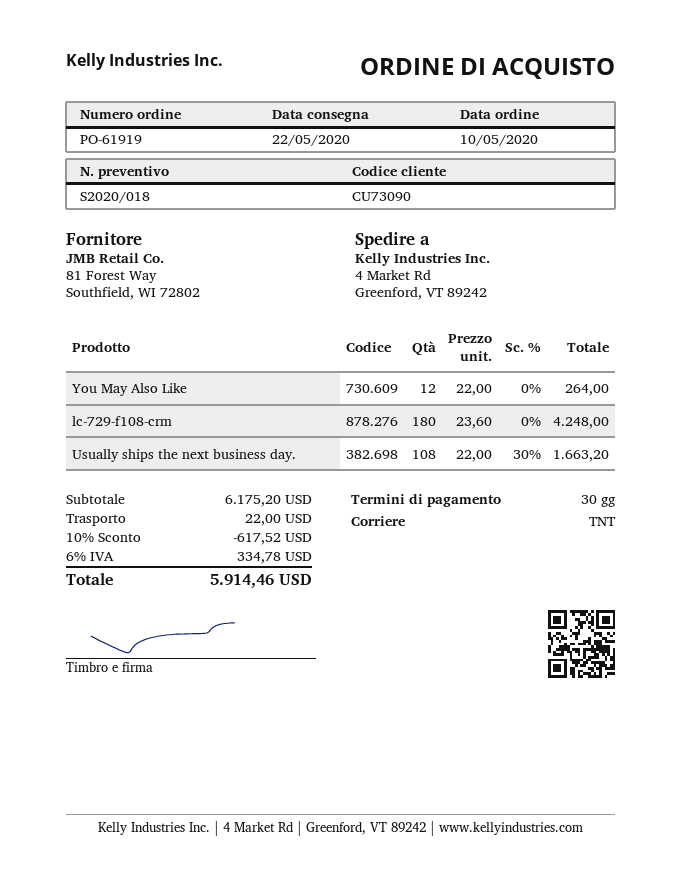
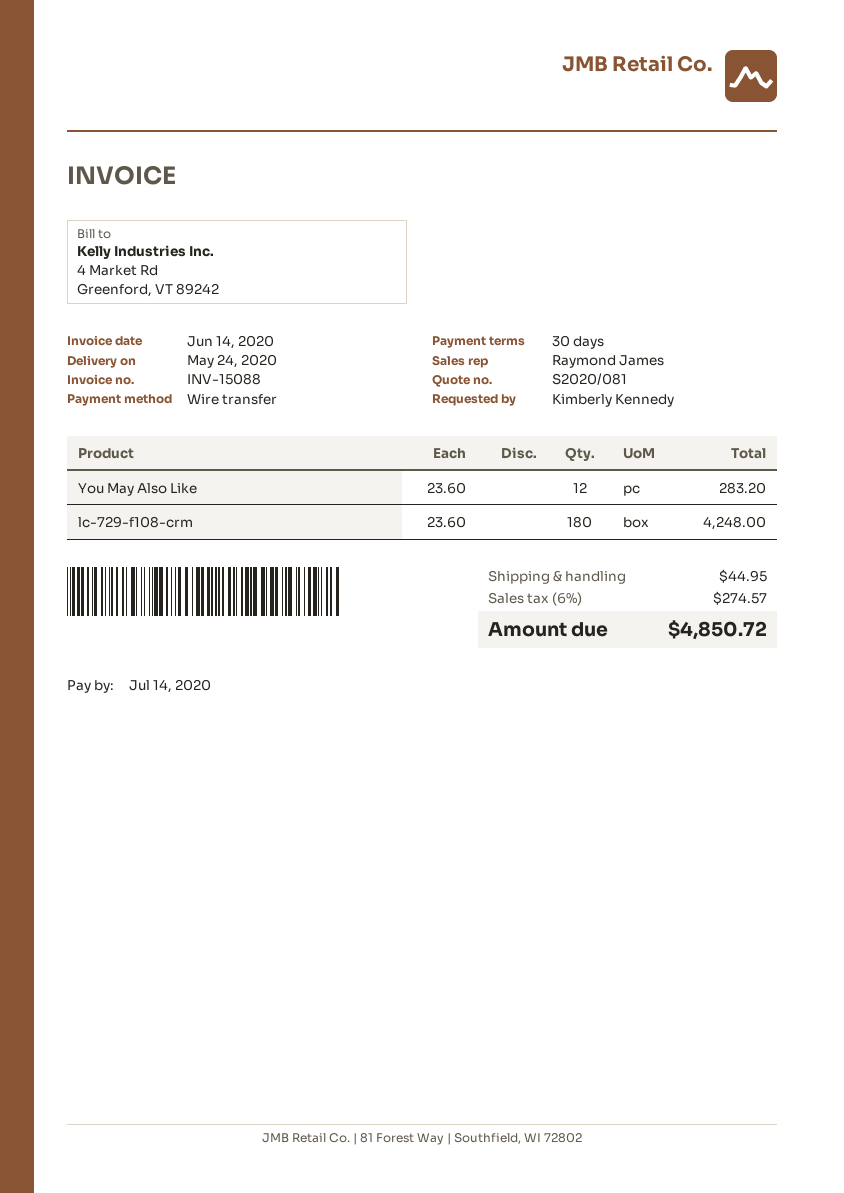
quote number: S2020/018 -> S2020/081
delivery date: 2020-05-22 -> 2020-05-24
You May Also Like: 12 x 22.00 = 264.00 -> 12 x 23.60 = 283.20
Usually ships the next business day.: 108 x 22.00 - 30% = 1663.20 -> none
discount: 10% = 617.52 -> none
shipping: 22.00 -> 44.95
tax: 6% = 334.78 -> 6% = 274.57
total: 5914.46 -> 4850.72

